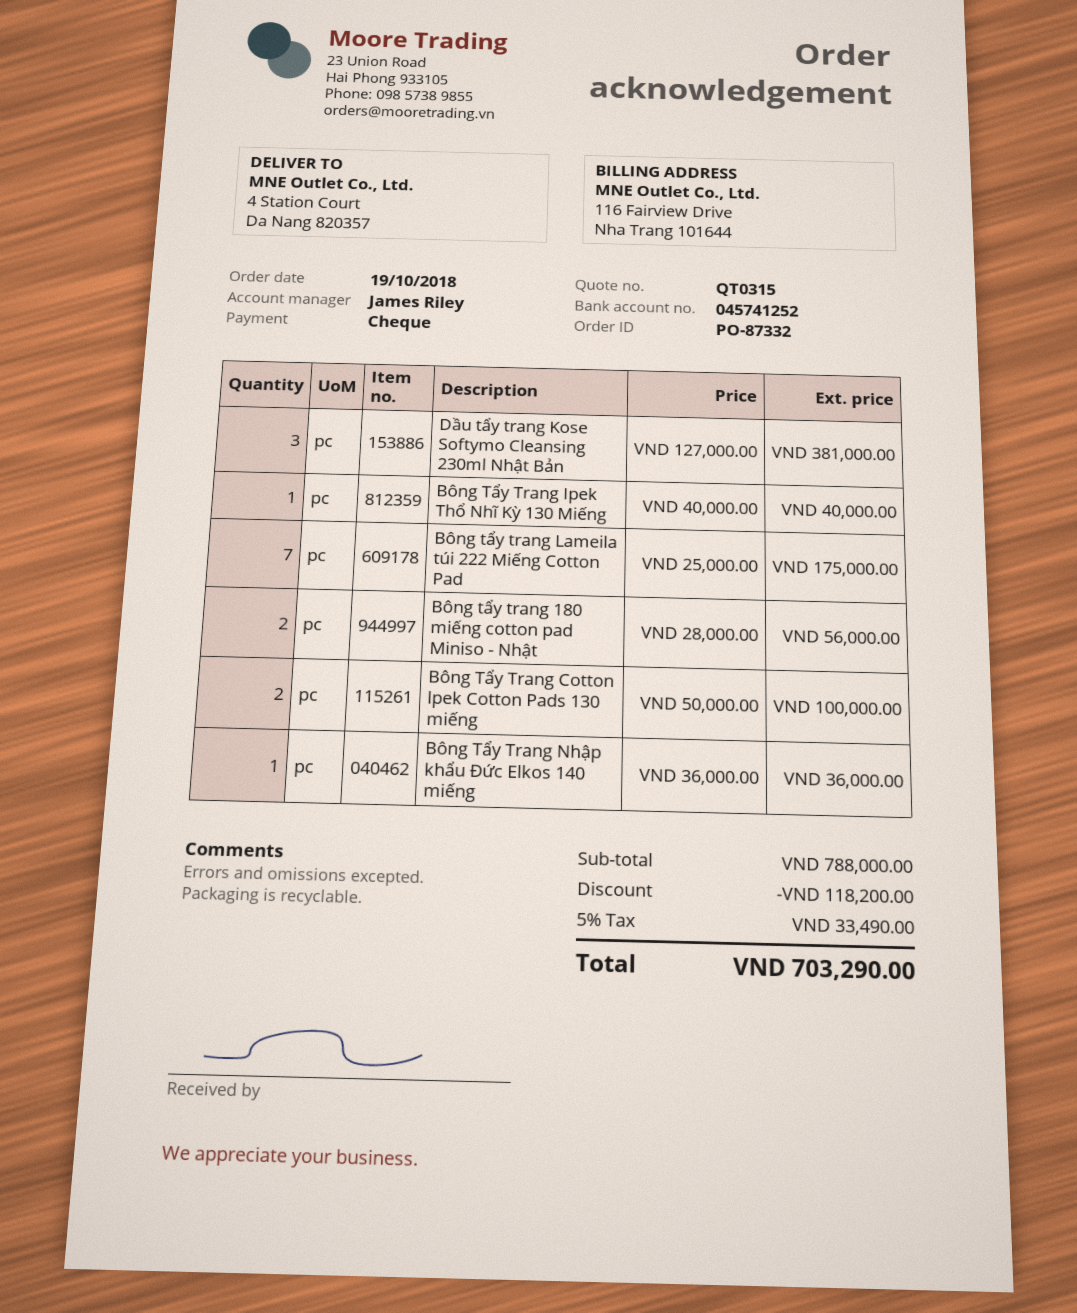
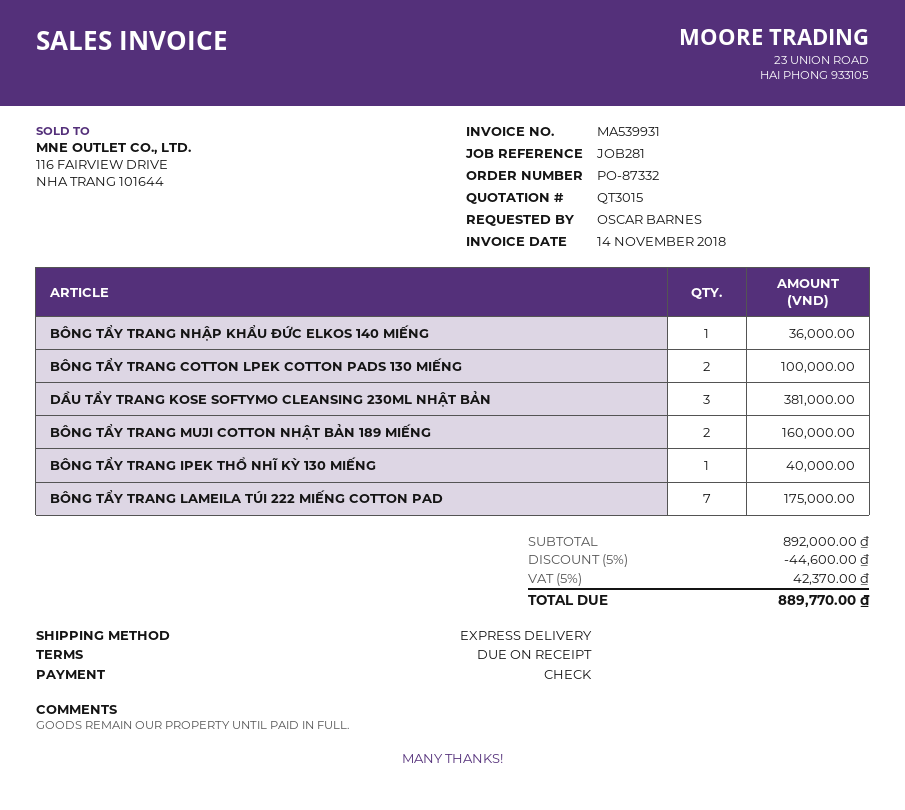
quote number: QT0315 -> QT3015
Bông tẩy trang 180 miếng cotton pad Miniso - Nhật: 2 for 56000.00 -> none
BÔNG TẨY TRANG MUJI COTTON NHẬT BẢN 189 MIẾNG: none -> 2 for 160000.00
subtotal: 788000.00 -> 892000.00
discount: 118200.00 -> 44600.00
tax: 5% = 33490.00 -> 5% = 42370.00
total: 703290.00 -> 889770.00

